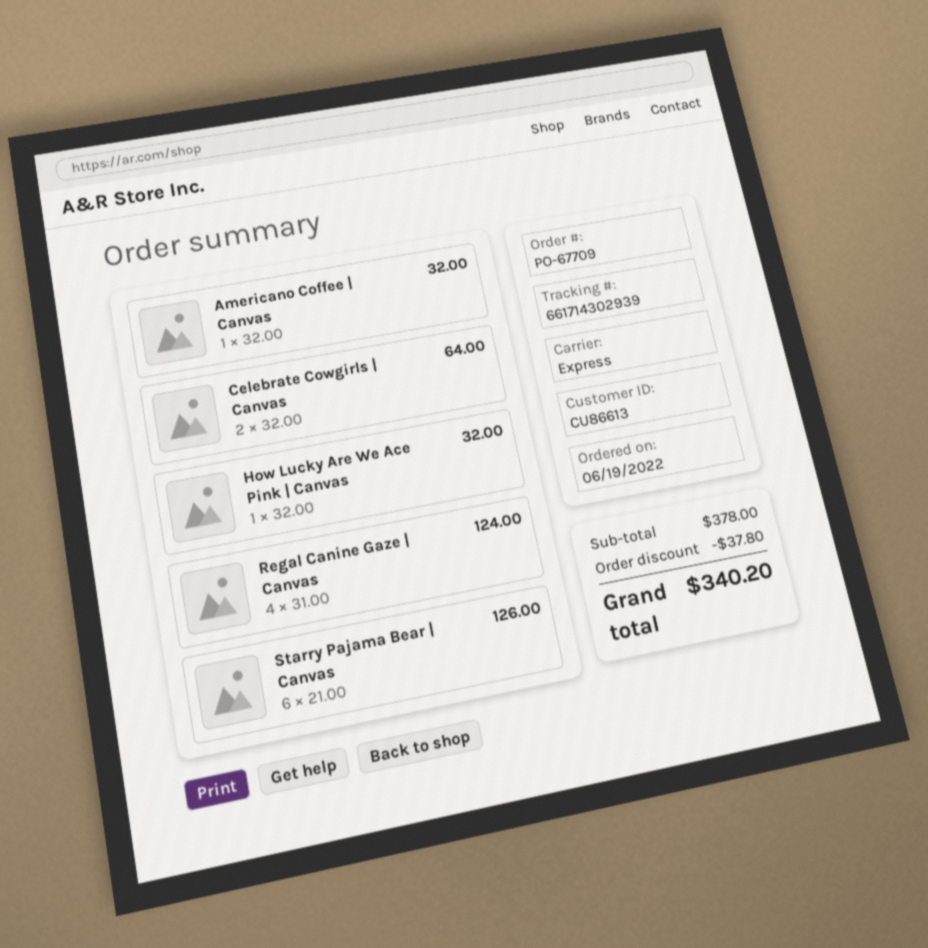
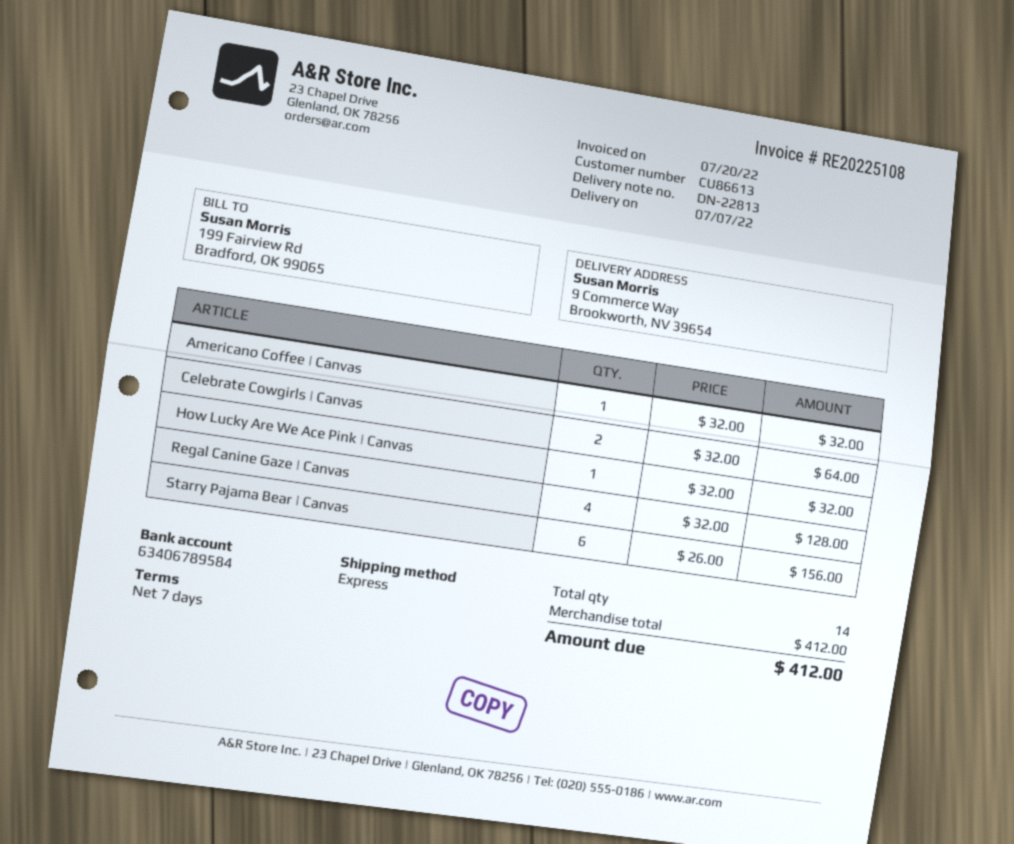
Regal Canine Gaze | Canvas: 4 x 31.00 = 124.00 -> 4 x 32.00 = 128.00
Starry Pajama Bear | Canvas: 6 x 21.00 = 126.00 -> 6 x 26.00 = 156.00
subtotal: 378.00 -> 412.00
discount: 37.80 -> none
total: 340.20 -> 412.00

